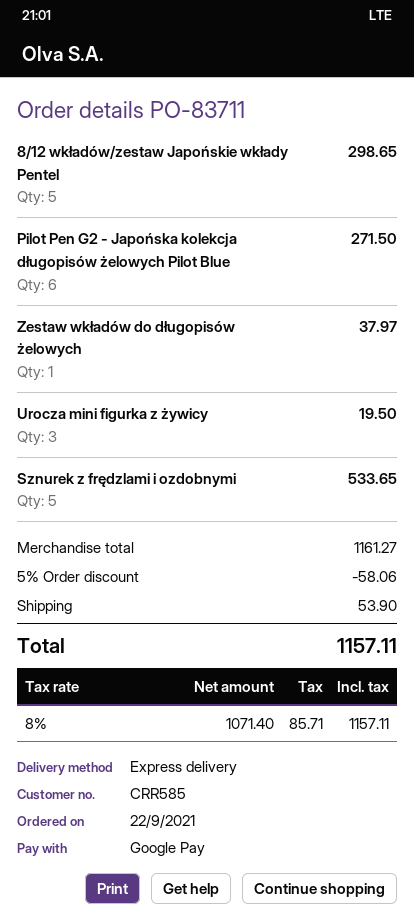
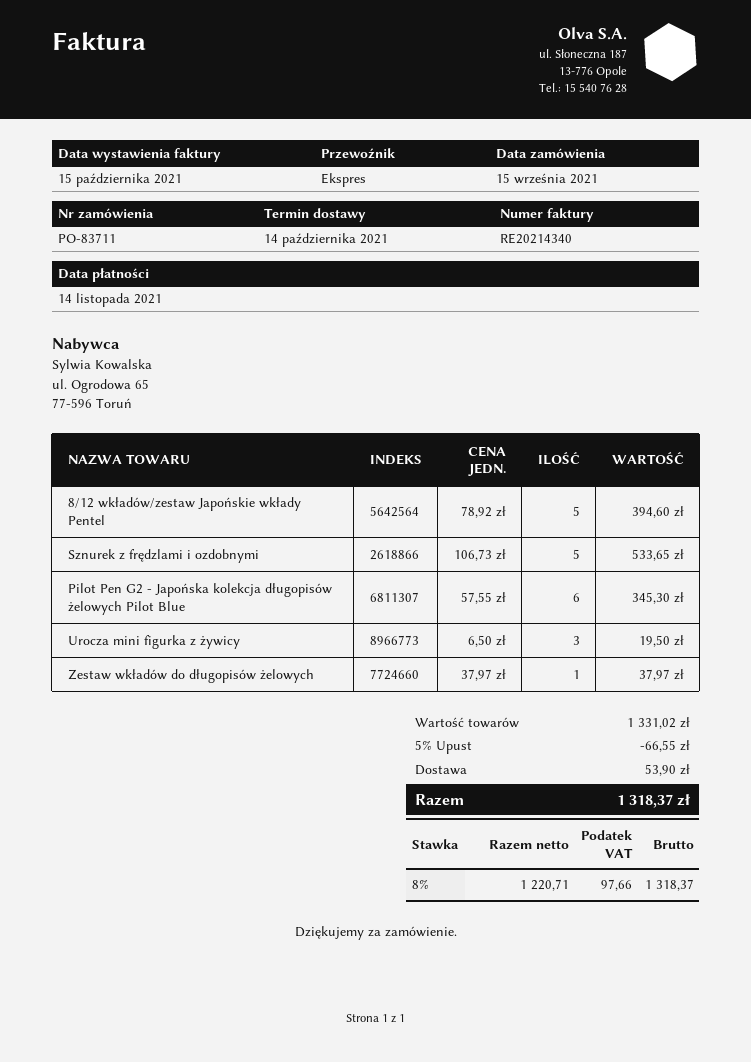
order date: 2021-09-22 -> 2021-09-15
8/12 wkładów/zestaw Japońskie wkłady Pentel: 5 for 298.65 -> 5 for 394.60
Pilot Pen G2 - Japońska kolekcja długopisów żelowych Pilot Blue: 6 for 271.50 -> 6 for 345.30
subtotal: 1161.27 -> 1331.02
discount: 5% = 58.06 -> 5% = 66.55
net: 1071.40 -> 1220.71
tax: 8% = 85.71 -> 8% = 97.66
total: 1157.11 -> 1318.37

